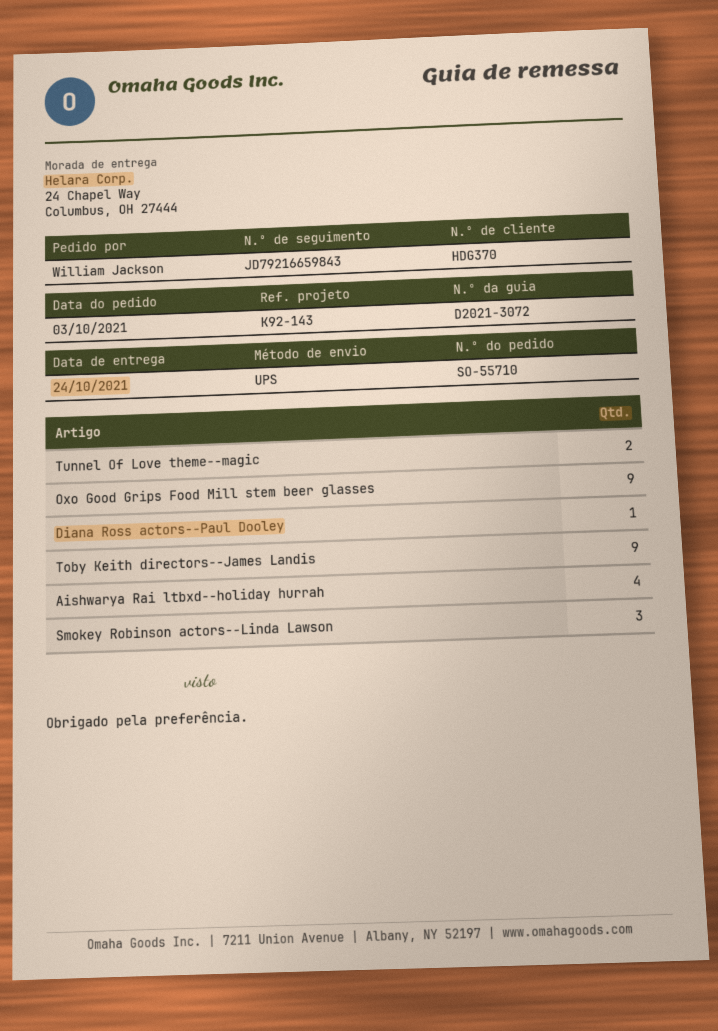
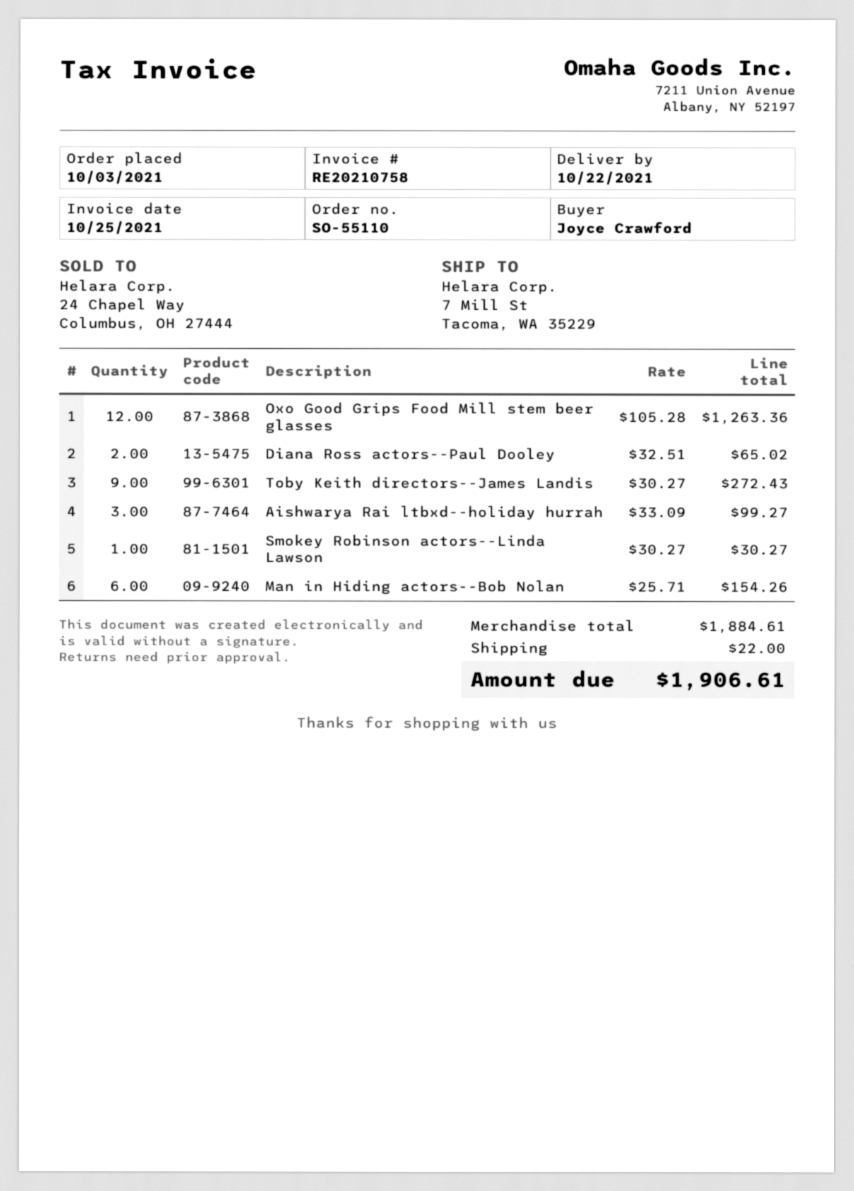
order number: SO-55710 -> SO-55110
delivery date: 2021-10-24 -> 2021-10-22
ordered by: William Jackson -> Joyce Crawford
ship to: 24 Chapel Way, Columbus, OH 27444 -> 7 Mill St, Tacoma, WA 35229
Tunnel Of Love theme--magic: 2 -> none
Oxo Good Grips Food Mill stem beer glasses: 9 -> 12
Diana Ross actors--Paul Dooley: 1 -> 2
Aishwarya Rai ltbxd--holiday hurrah: 4 -> 3
Smokey Robinson actors--Linda Lawson: 3 -> 1
Man in Hiding actors--Bob Nolan: none -> 6

